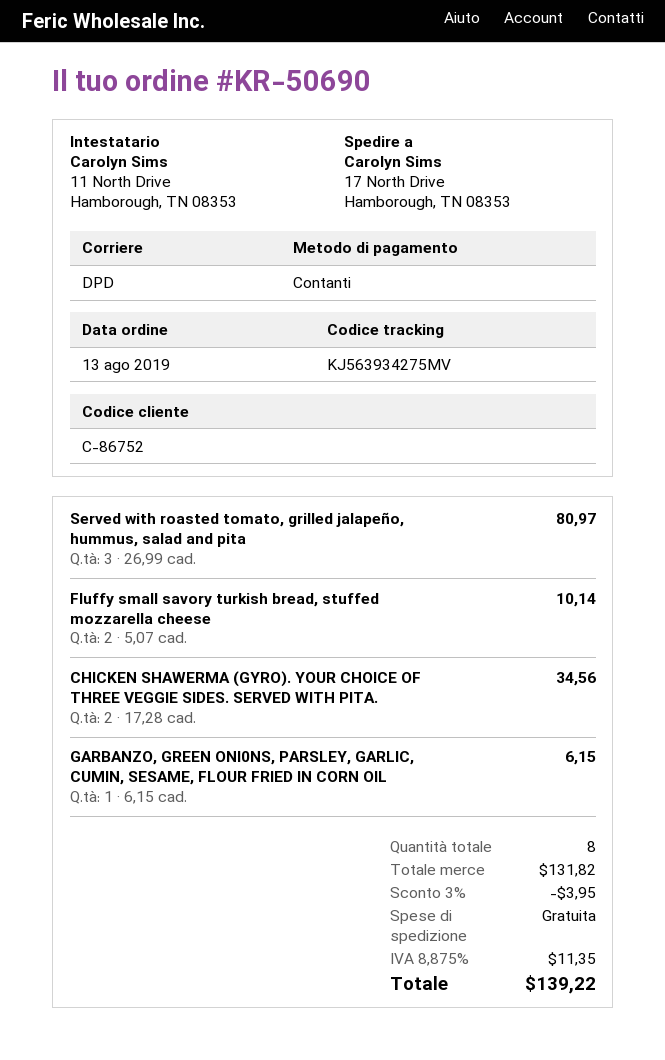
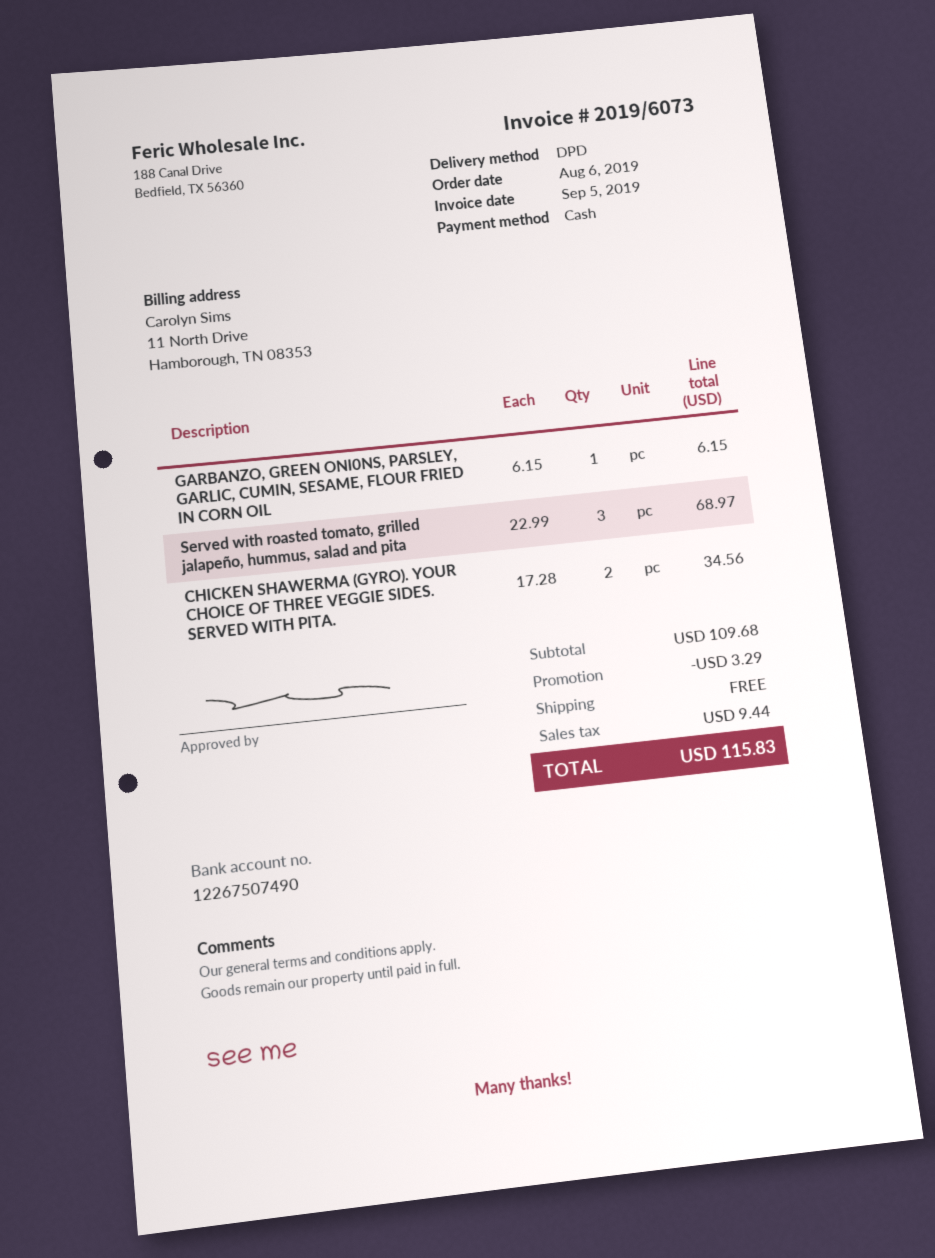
order date: 2019-08-13 -> 2019-08-06
Served with roasted tomato, grilled jalapeño, hummus, salad and pita: 3 x 26.99 = 80.97 -> 3 x 22.99 = 68.97
Fluffy small savory turkish bread, stuffed mozzarella cheese: 2 x 5.07 = 10.14 -> none
subtotal: 131.82 -> 109.68
discount: 3.95 -> 3.29
tax: 11.35 -> 9.44
total: 139.22 -> 115.83

